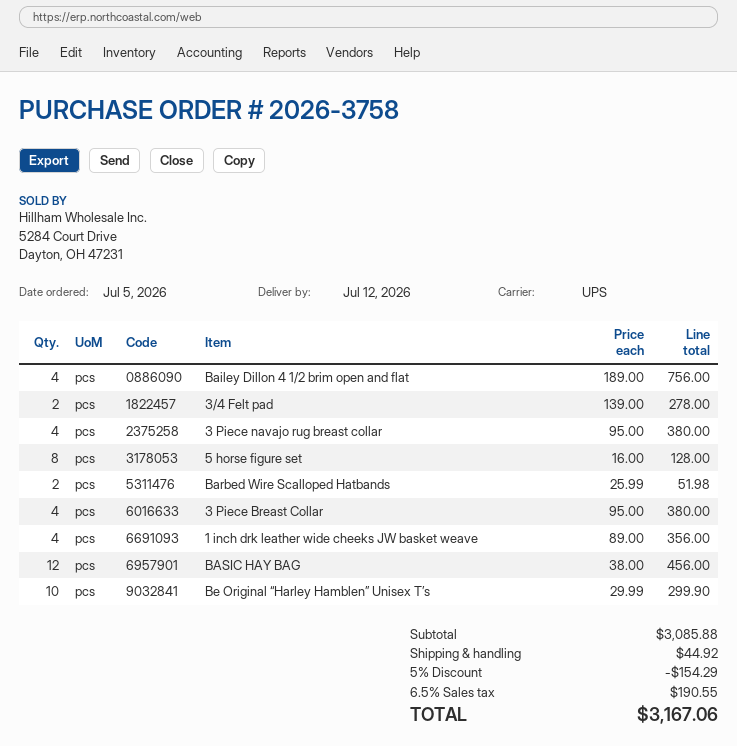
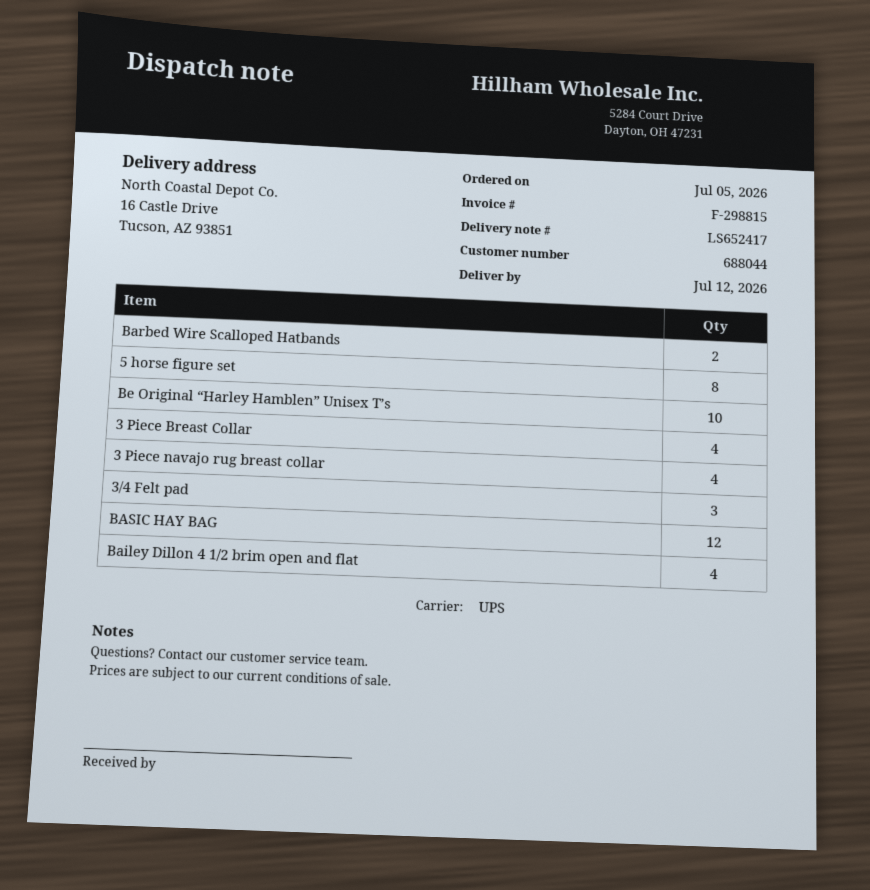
3/4 Felt pad: 2 -> 3
1 inch drk leather wide cheeks JW basket weave: 4 -> none

